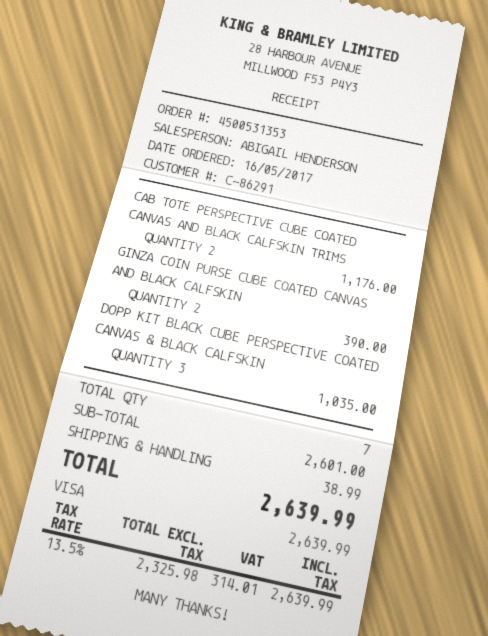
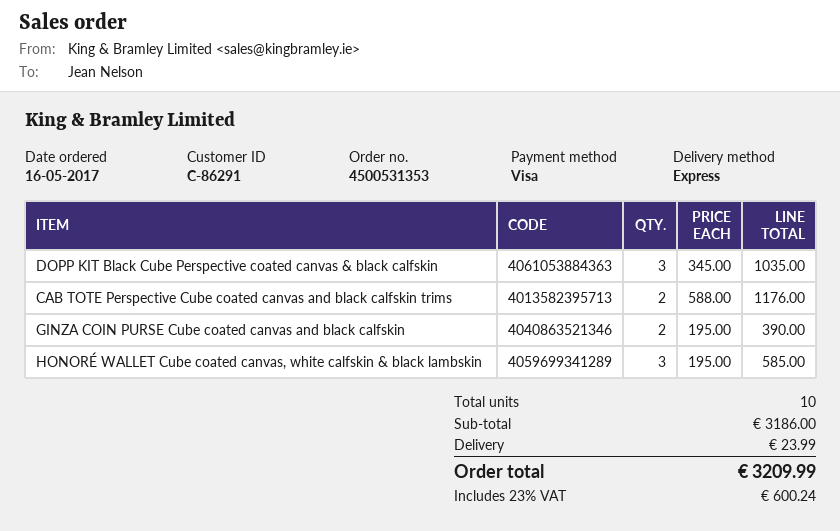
HONORÉ WALLET Cube coated canvas, white calfskin & black lambskin: none -> 3 for 585.00
total quantity: 7 -> 10
subtotal: 2601.00 -> 3186.00
shipping: 38.99 -> 23.99
tax: 13.5% = 314.01 -> 23% = 600.24
total: 2639.99 -> 3209.99

